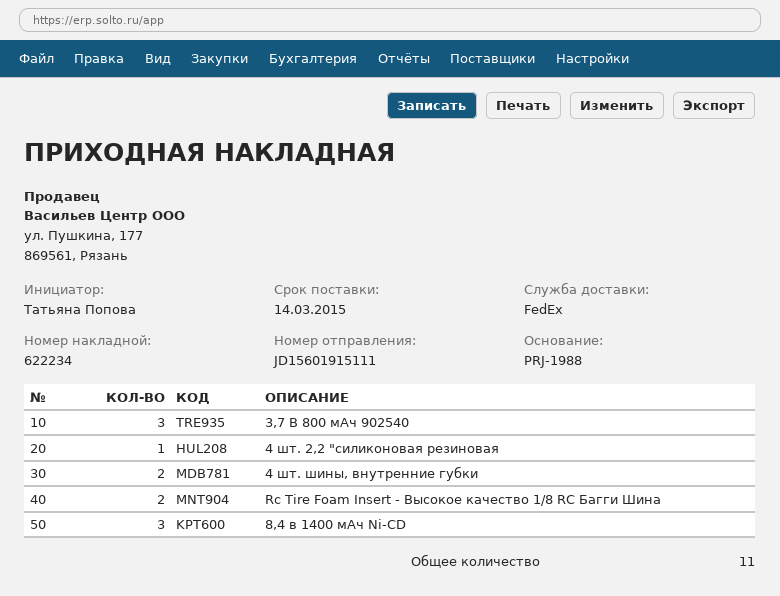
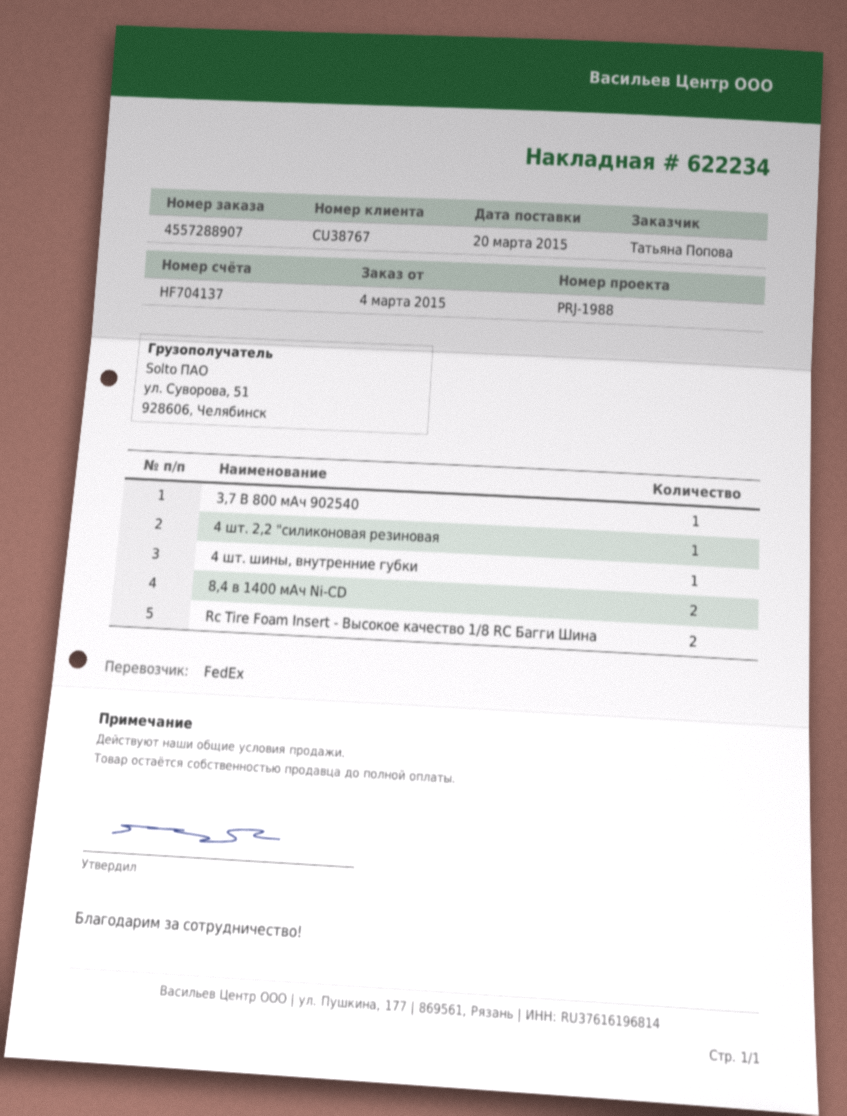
delivery date: 2015-03-14 -> 2015-03-20
3,7 В 800 мАч 902540: 3 -> 1
4 шт. шины, внутренние губки: 2 -> 1
8,4 в 1400 мАч Ni-CD: 3 -> 2

